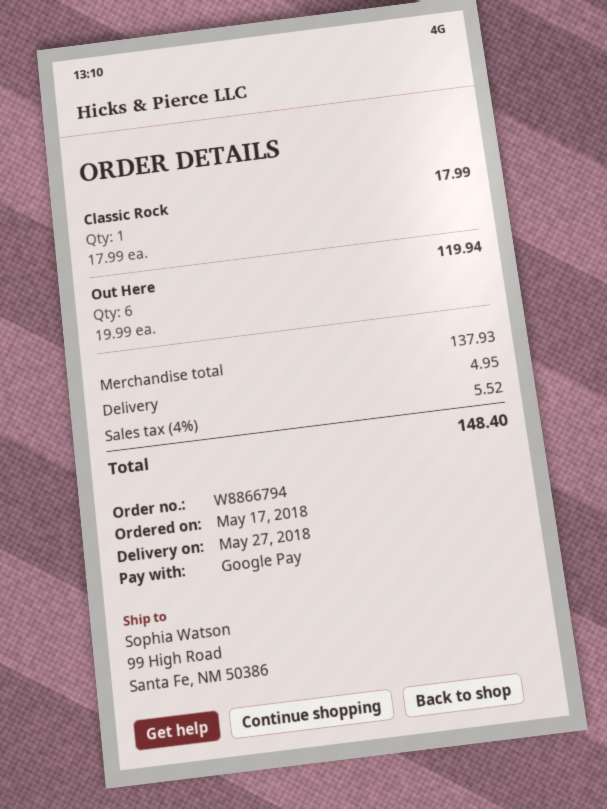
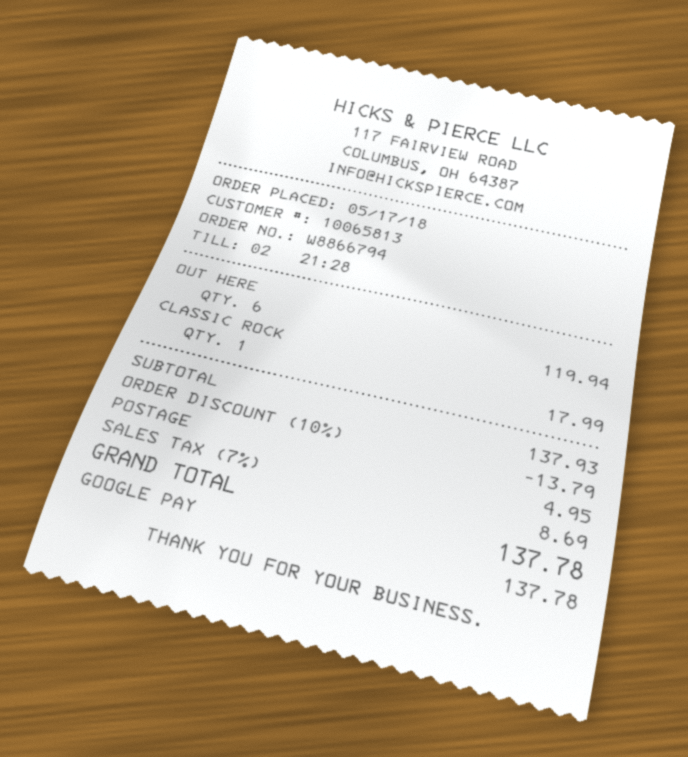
discount: none -> 10% = 13.79
tax: 4% = 5.52 -> 7% = 8.69
total: 148.40 -> 137.78

